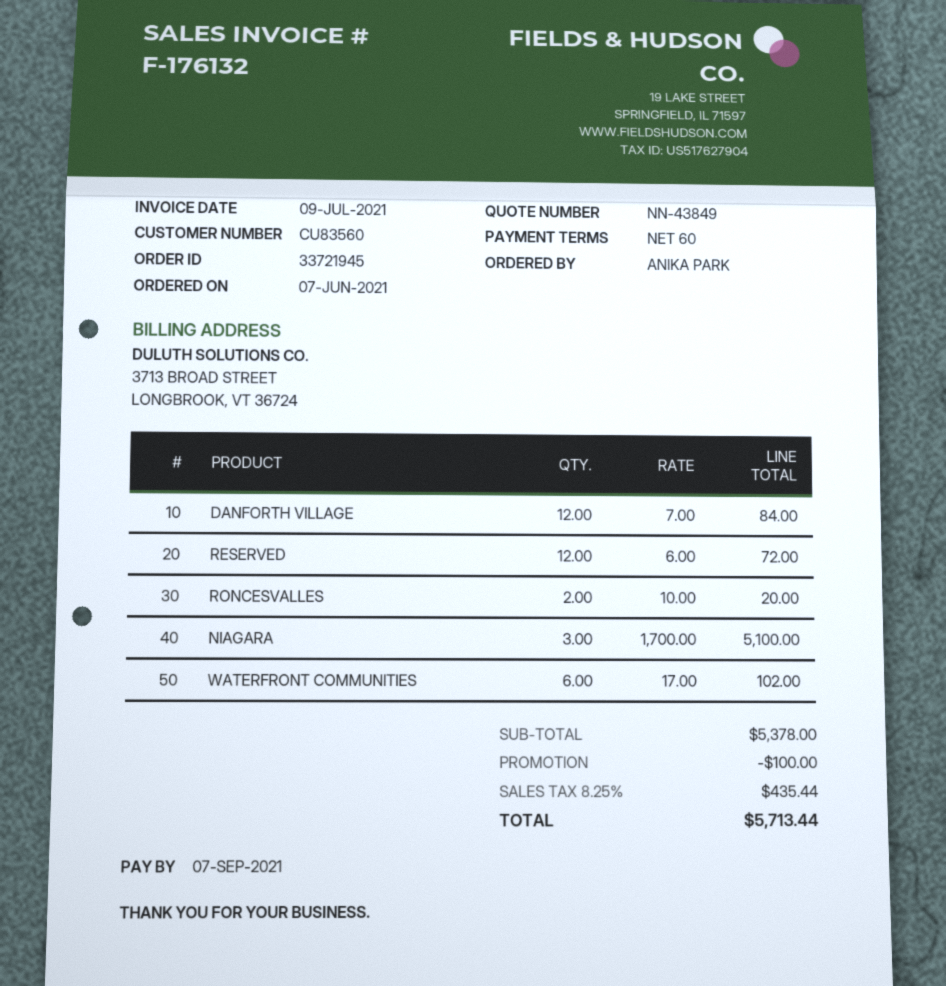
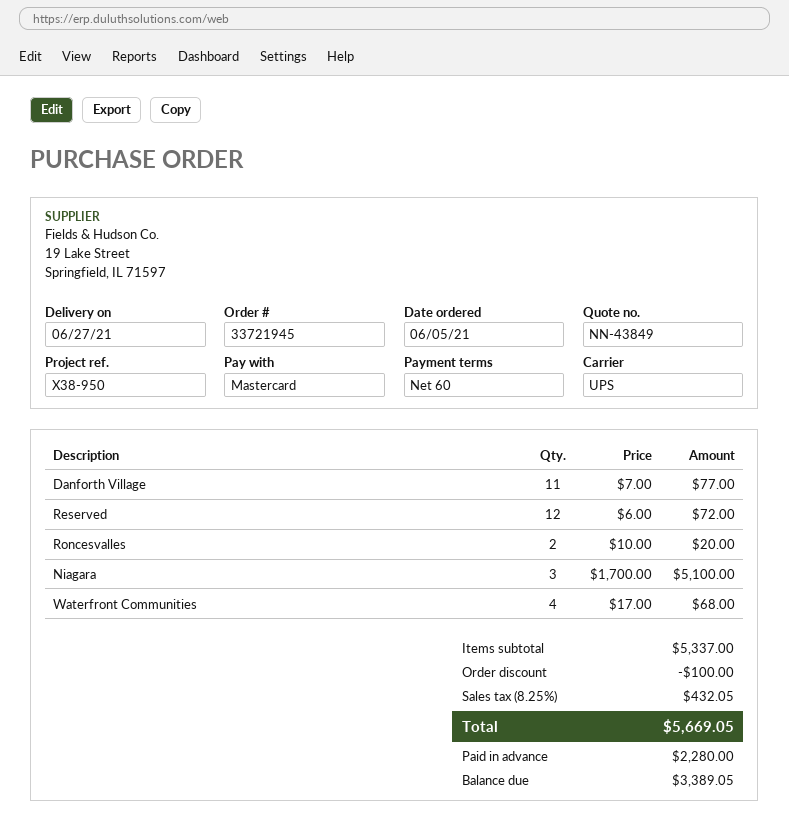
order date: 2021-06-07 -> 2021-06-05
DANFORTH VILLAGE: 12 x 7.00 = 84.00 -> 11 x 7.00 = 77.00
WATERFRONT COMMUNITIES: 6 x 17.00 = 102.00 -> 4 x 17.00 = 68.00
subtotal: 5378.00 -> 5337.00
tax: 8.25% = 435.44 -> 8.25% = 432.05
total: 5713.44 -> 5669.05

